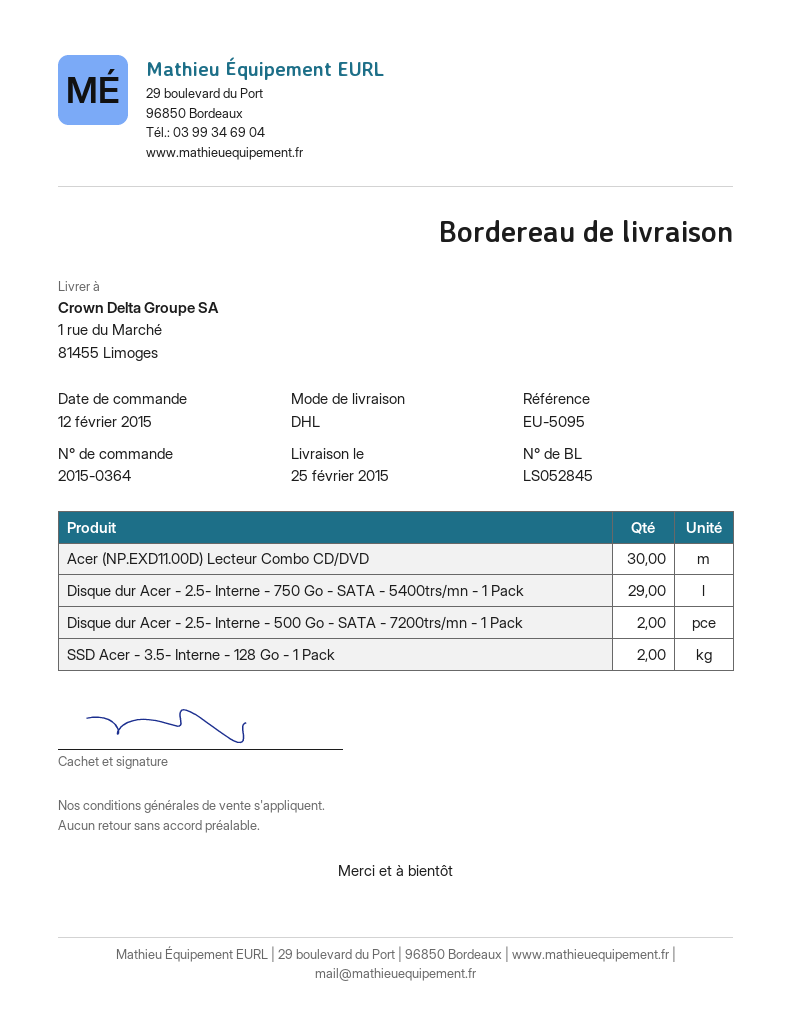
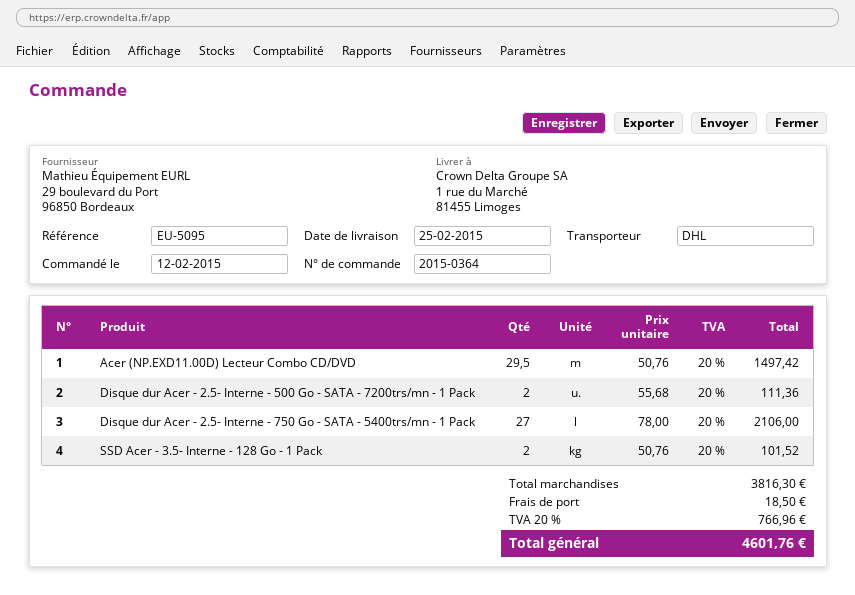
Acer (NP.EXD11.00D) Lecteur Combo CD/DVD: 30 -> 29.5
Disque dur Acer - 2.5- Interne - 750 Go - SATA - 5400trs/mn - 1 Pack: 29 -> 27

